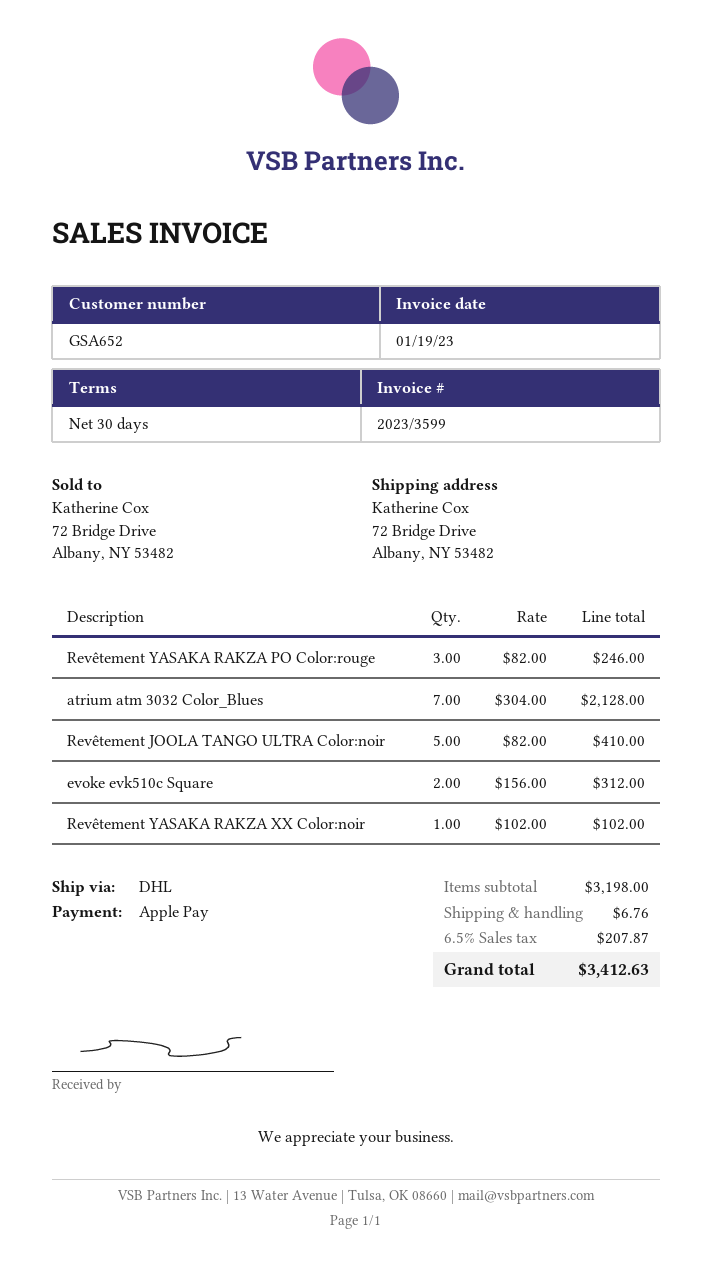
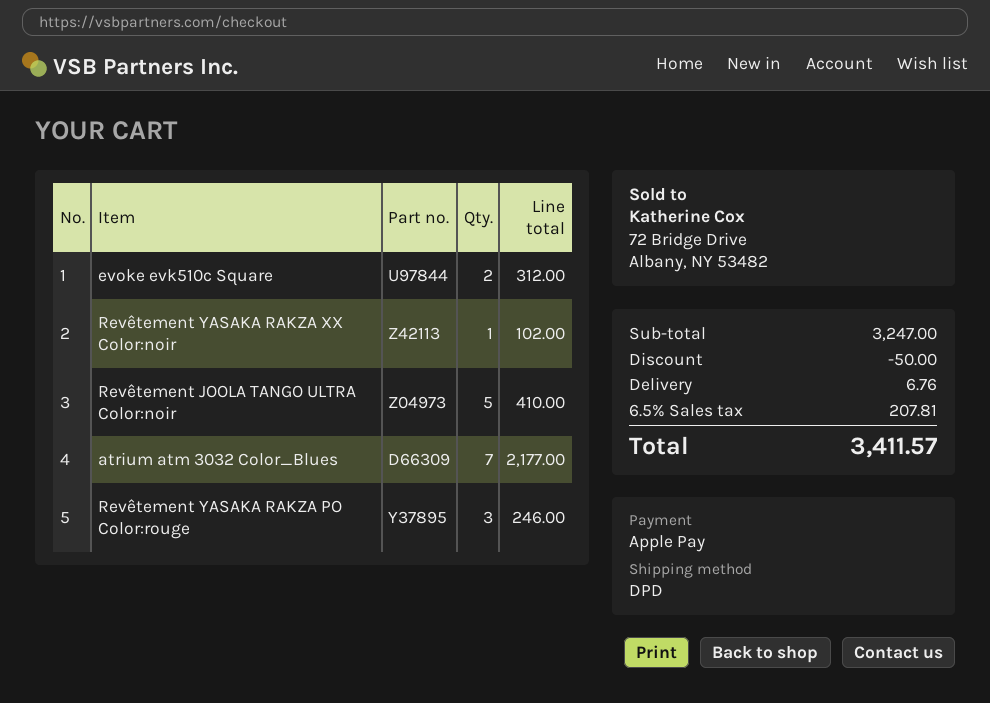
shipping method: DHL -> DPD
atrium atm 3032 Color_Blues: 7 for 2128.00 -> 7 for 2177.00
subtotal: 3198.00 -> 3247.00
discount: none -> 50.00
tax: 6.5% = 207.87 -> 6.5% = 207.81
total: 3412.63 -> 3411.57

